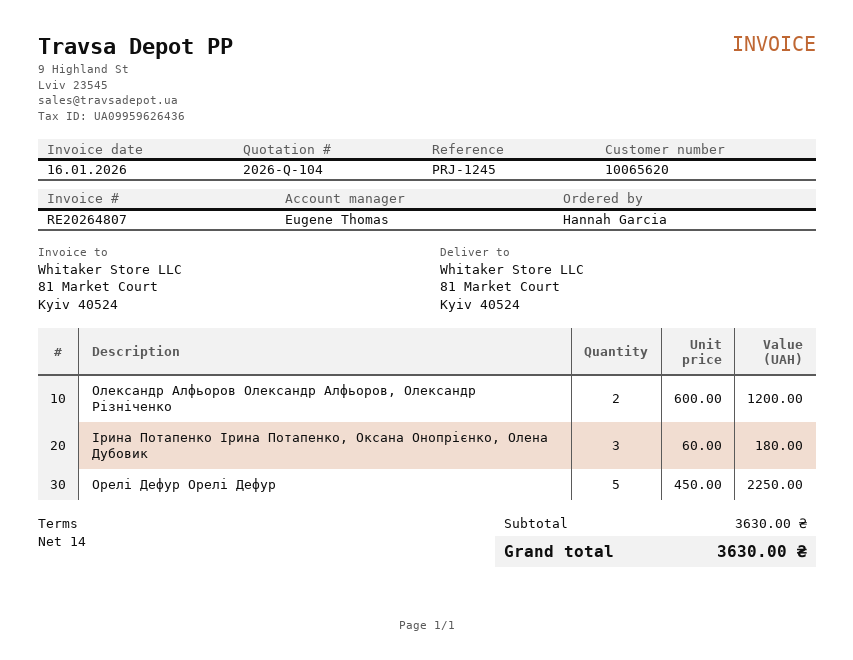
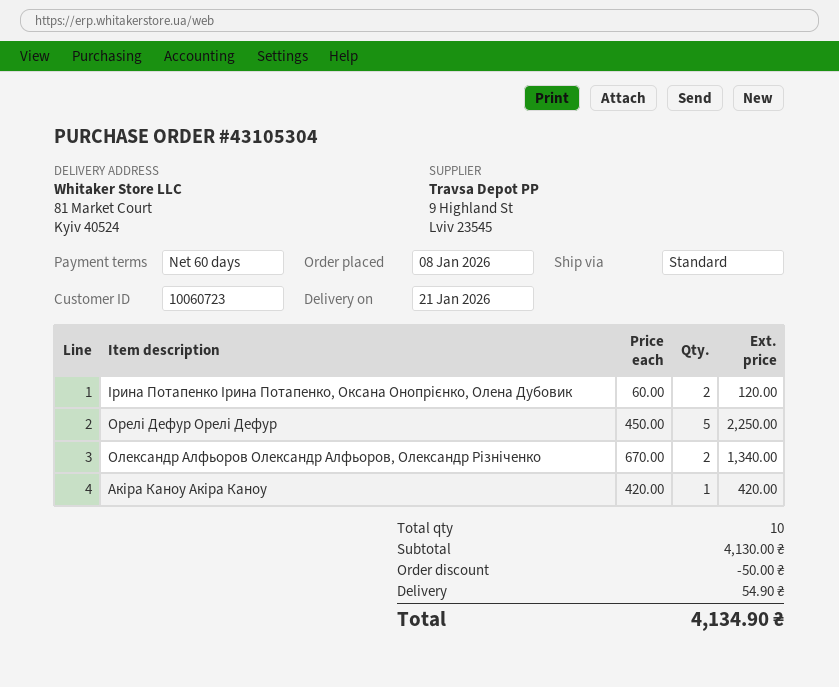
payment terms: 14 days -> 60 days
customer number: 10065620 -> 10060723
Олександр Алфьоров Олександр Алфьоров, Олександр Різніченко: 2 x 600.00 = 1200.00 -> 2 x 670.00 = 1340.00
Ірина Потапенко Ірина Потапенко, Оксана Онопрієнко, Олена Дубовик: 3 x 60.00 = 180.00 -> 2 x 60.00 = 120.00
Акіра Каноу Акіра Каноу: none -> 1 x 420.00 = 420.00
subtotal: 3630.00 -> 4130.00
discount: none -> 50.00
shipping: none -> 54.90
total: 3630.00 -> 4134.90

